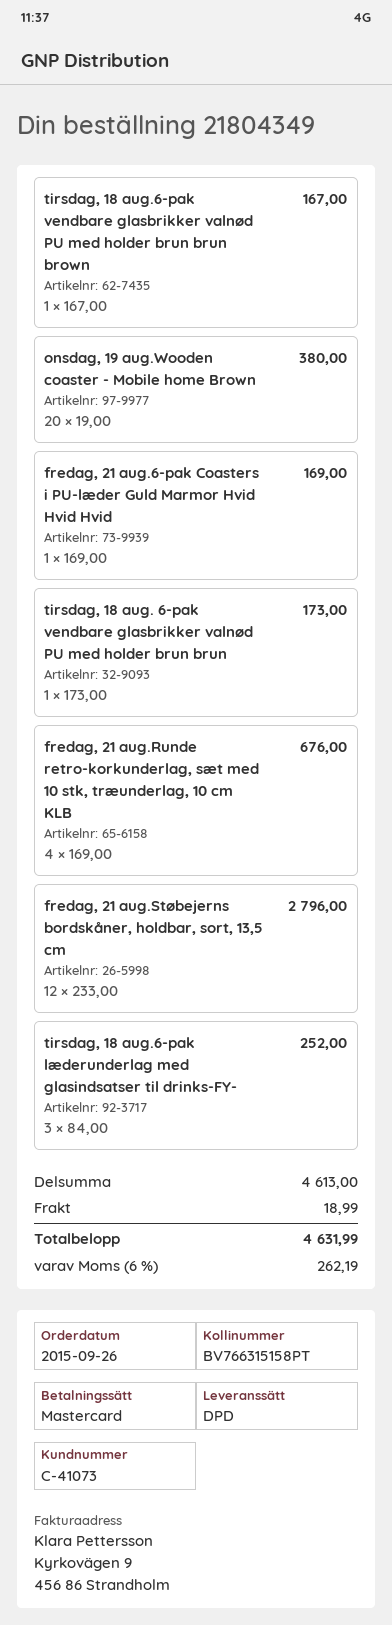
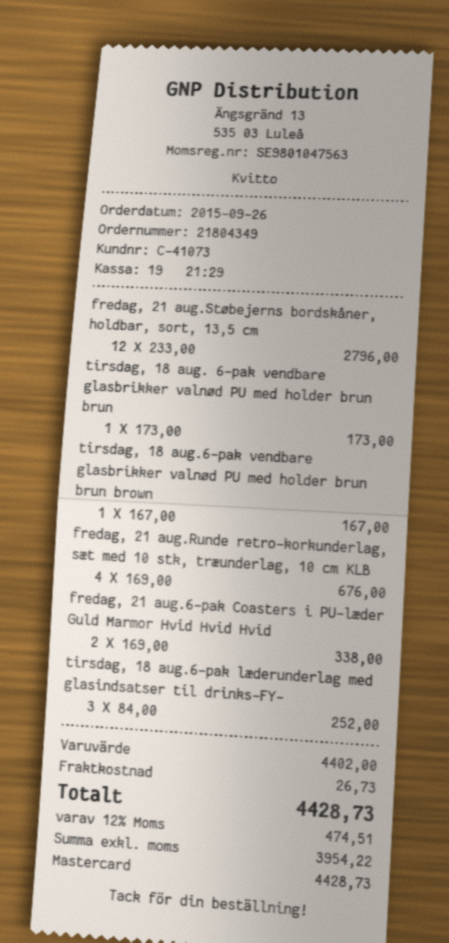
onsdag, 19 aug.Wooden coaster - Mobile home Brown: 20 x 19.00 = 380.00 -> none
fredag, 21 aug.6-pak Coasters i PU-læder Guld Marmor Hvid Hvid Hvid: 1 x 169.00 = 169.00 -> 2 x 169.00 = 338.00
subtotal: 4613.00 -> 4402.00
shipping: 18.99 -> 26.73
tax: 6% = 262.19 -> 12% = 474.51
total: 4631.99 -> 4428.73

